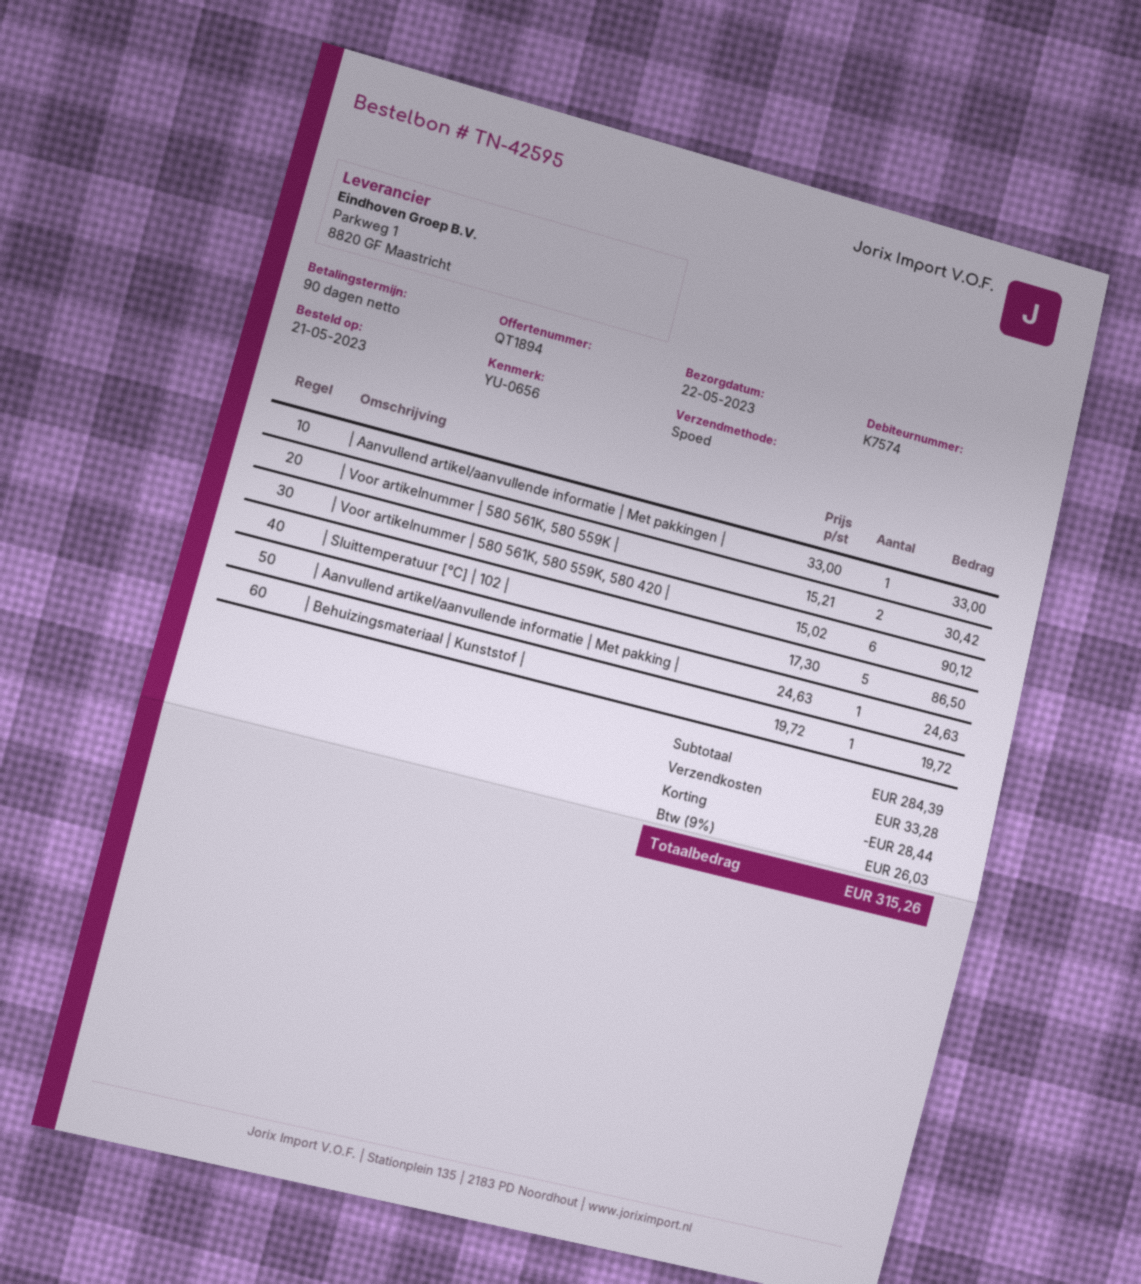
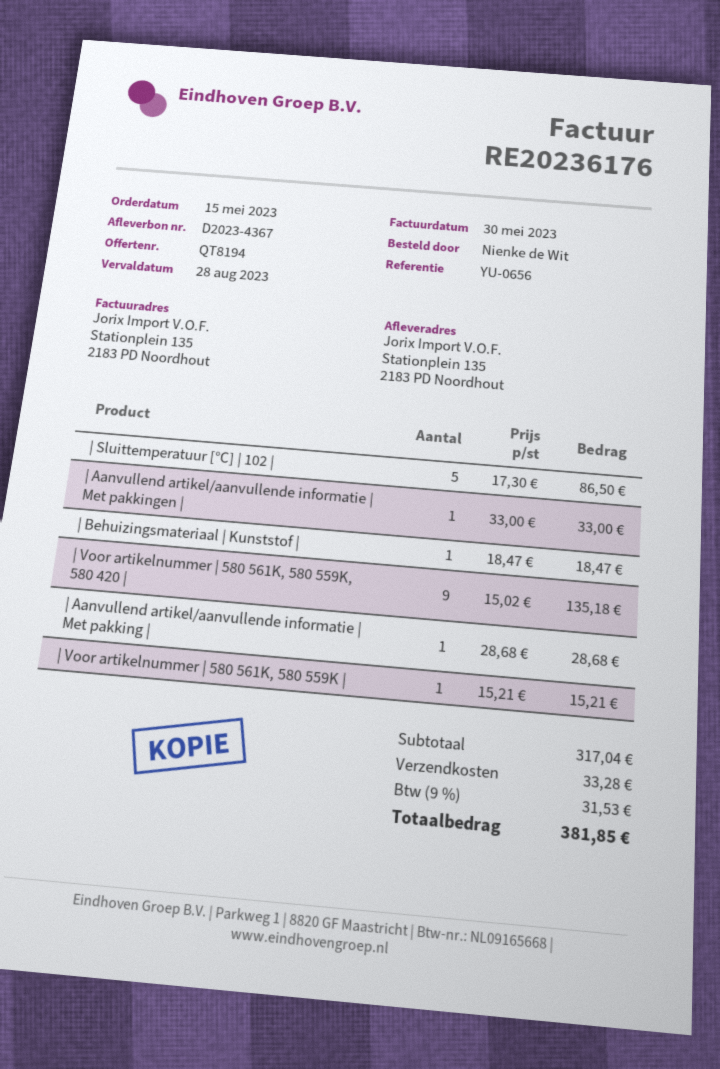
quote number: QT1894 -> QT8194
order date: 2023-05-21 -> 2023-05-15
| Voor artikelnummer | 580 561K, 580 559K |: 2 x 15.21 = 30.42 -> 1 x 15.21 = 15.21
| Voor artikelnummer | 580 561K, 580 559K, 580 420 |: 6 x 15.02 = 90.12 -> 9 x 15.02 = 135.18
| Aanvullend artikel/aanvullende informatie | Met pakking |: 1 x 24.63 = 24.63 -> 1 x 28.68 = 28.68
| Behuizingsmateriaal | Kunststof |: 1 x 19.72 = 19.72 -> 1 x 18.47 = 18.47
subtotal: 284.39 -> 317.04
discount: 28.44 -> none
tax: 9% = 26.03 -> 9% = 31.53
total: 315.26 -> 381.85

